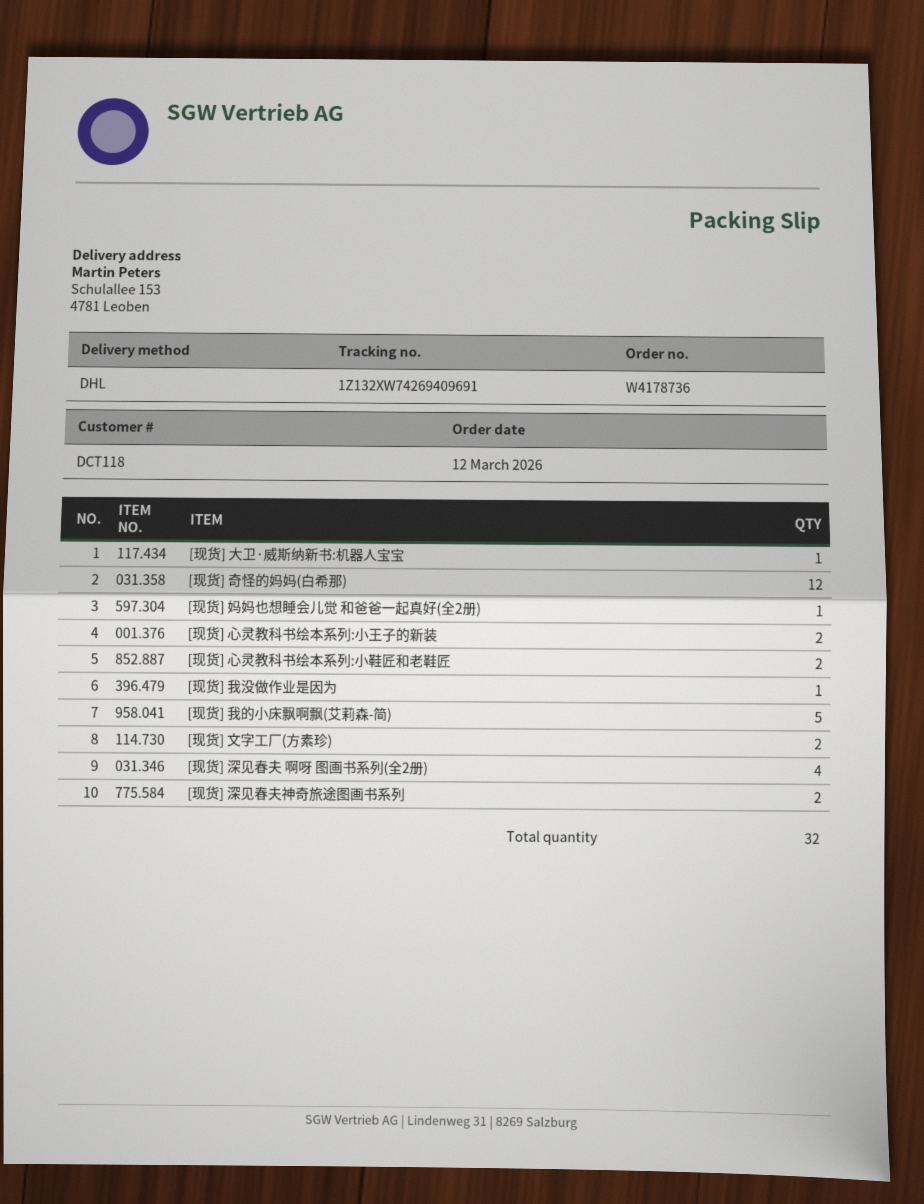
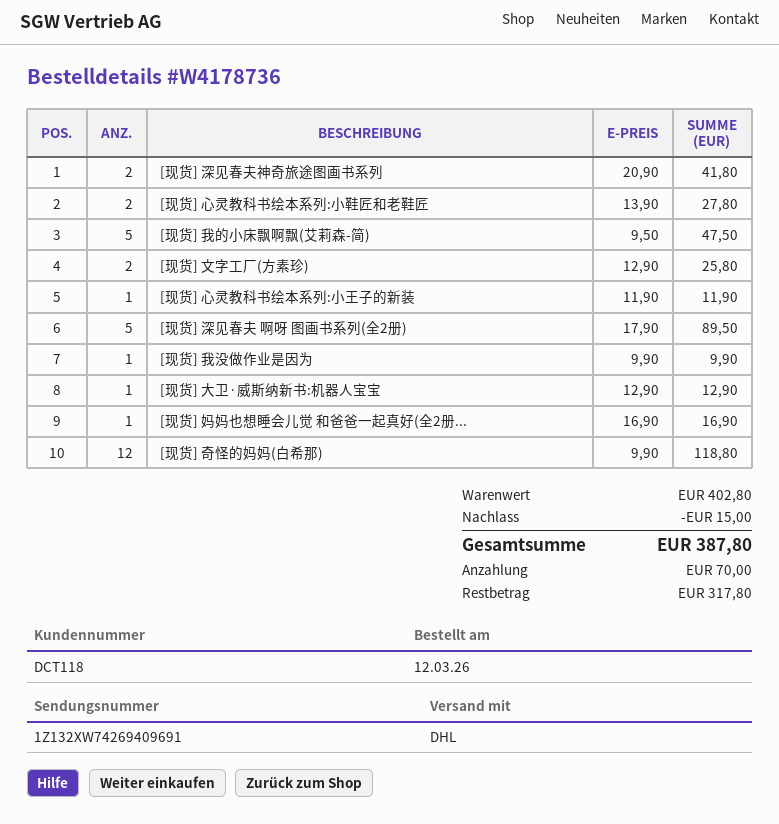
[现货] 心灵教科书绘本系列:小王子的新装: 2 -> 1
[现货] 深见春夫 啊呀 图画书系列(全2册): 4 -> 5

